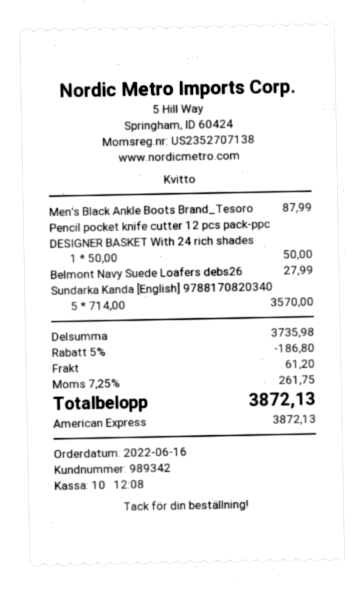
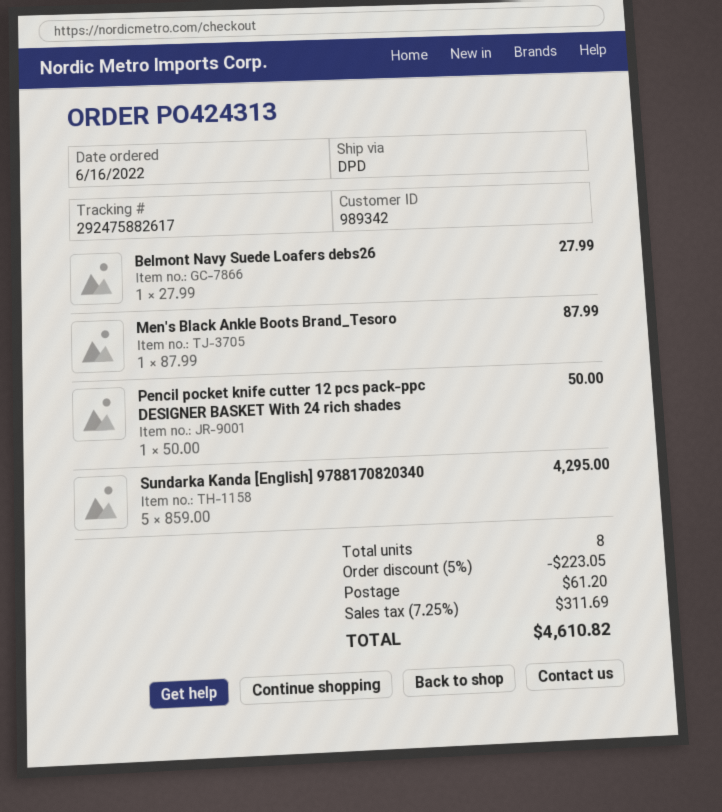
Sundarka Kanda [English] 9788170820340: 5 x 714.00 = 3570.00 -> 5 x 859.00 = 4295.00
discount: 5% = 186.80 -> 5% = 223.05
tax: 7.25% = 261.75 -> 7.25% = 311.69
total: 3872.13 -> 4610.82

